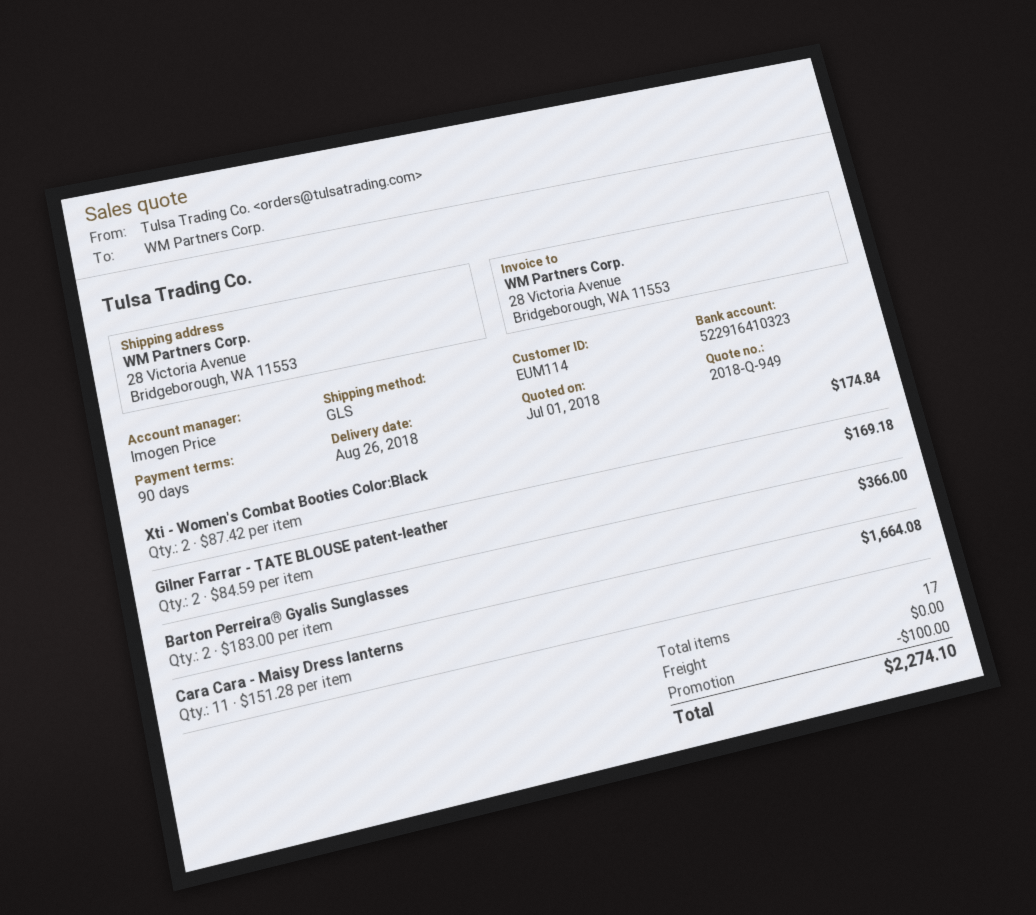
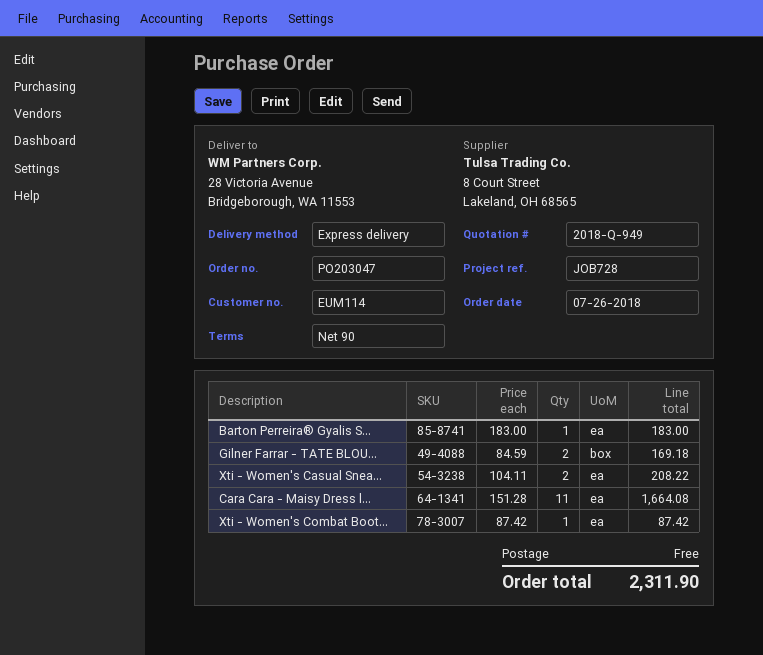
shipping method: GLS -> express
Xti - Women's Combat Booties Color:Black: 2 x 87.42 = 174.84 -> 1 x 87.42 = 87.42
Barton Perreira® Gyalis Sunglasses: 2 x 183.00 = 366.00 -> 1 x 183.00 = 183.00
Xti - Women's Casual Snea...: none -> 2 x 104.11 = 208.22
discount: 100.00 -> none
total: 2274.10 -> 2311.90

